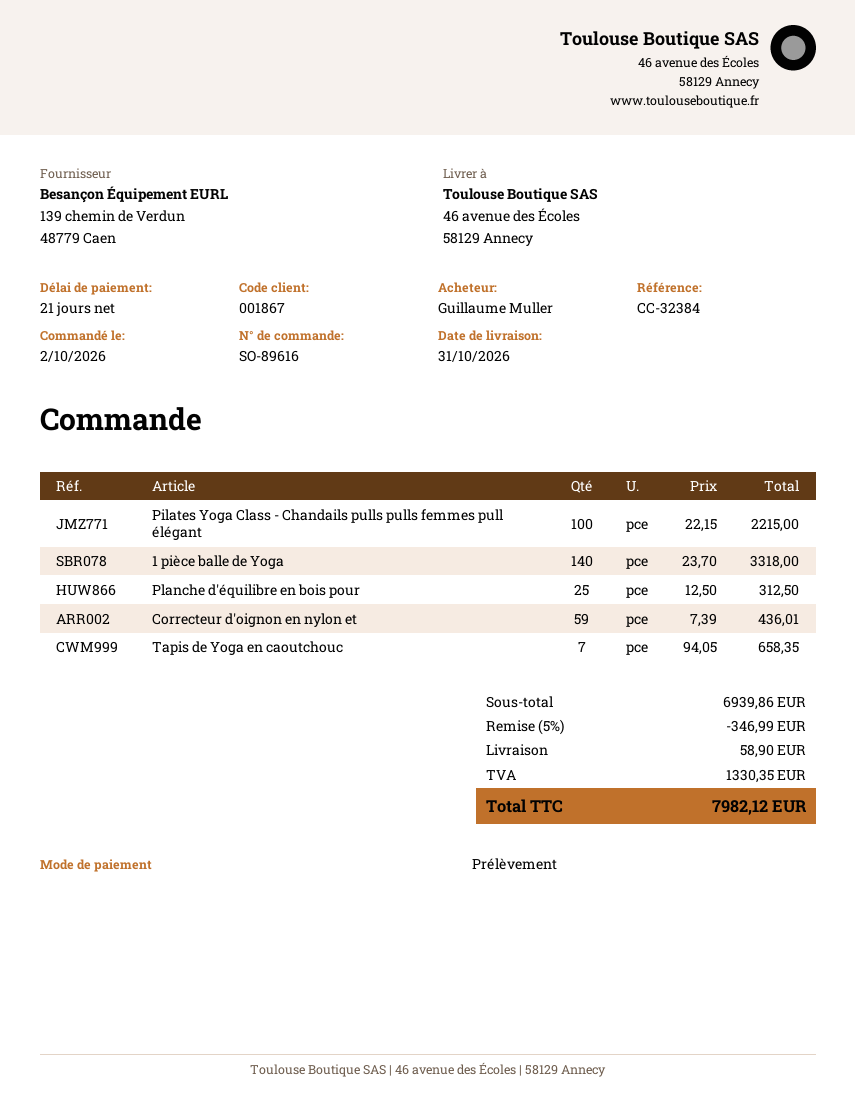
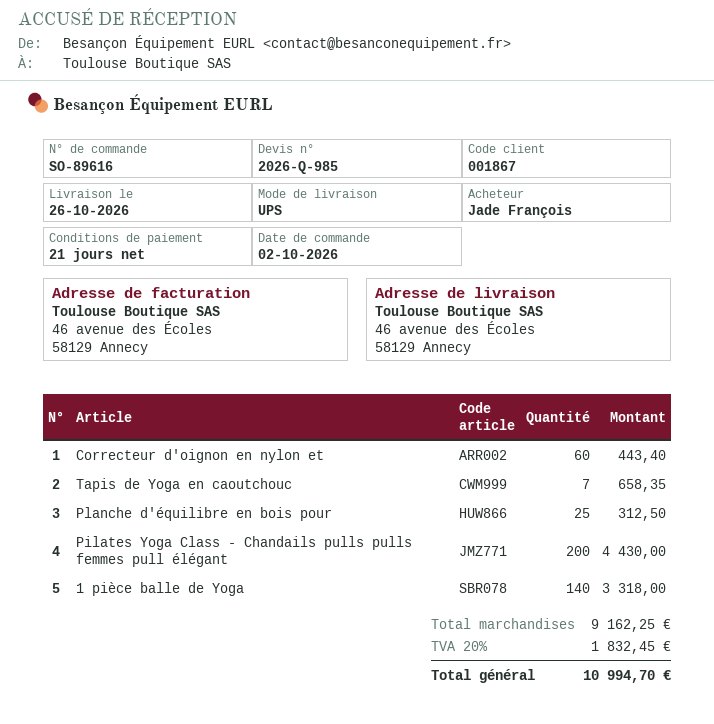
delivery date: 2026-10-31 -> 2026-10-26
ordered by: Guillaume Muller -> Jade François
Pilates Yoga Class - Chandails pulls pulls femmes pull élégant: 100 for 2215.00 -> 200 for 4430.00
Correcteur d'oignon en nylon et: 59 for 436.01 -> 60 for 443.40
subtotal: 6939.86 -> 9162.25
discount: 5% = 346.99 -> none
shipping: 58.90 -> none
tax: 1330.35 -> 1832.45
total: 7982.12 -> 10994.70

